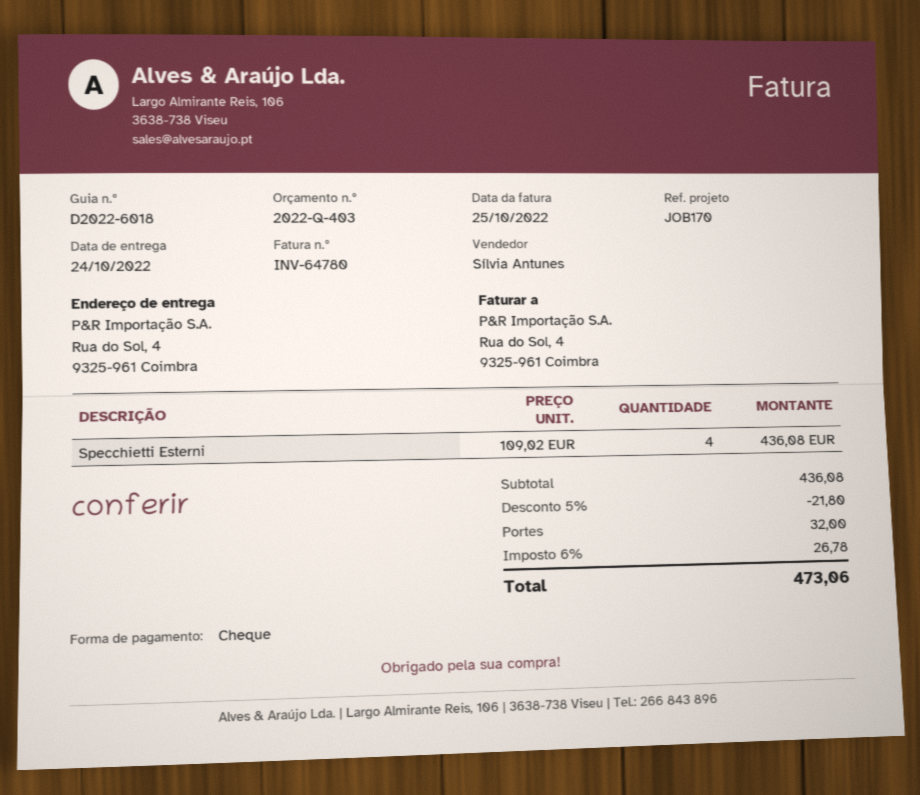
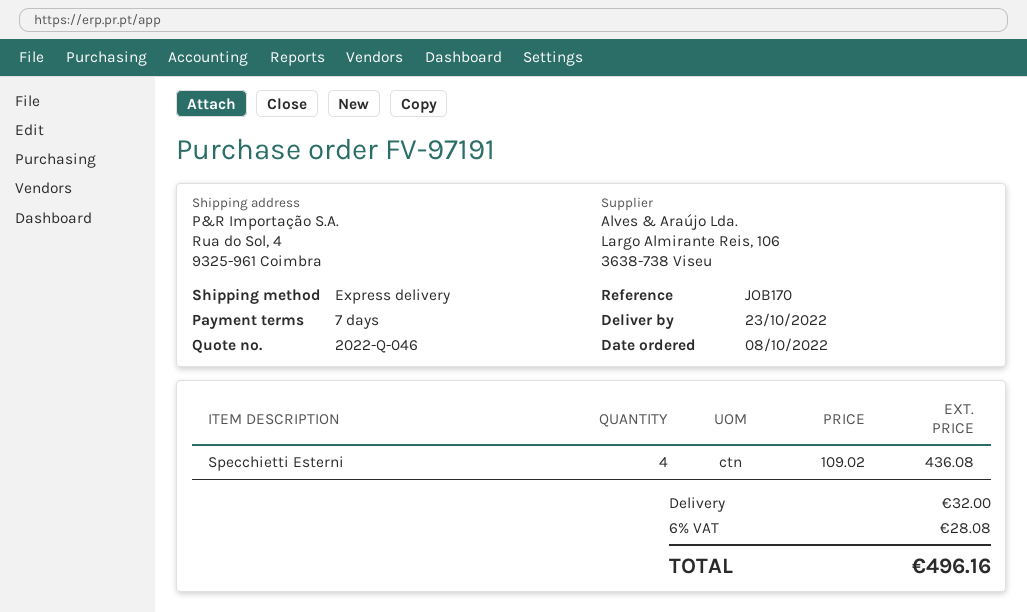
quote number: 2022-Q-403 -> 2022-Q-046
delivery date: 2022-10-24 -> 2022-10-23
discount: 5% = 21.80 -> none
tax: 6% = 26.78 -> 6% = 28.08
total: 473.06 -> 496.16

